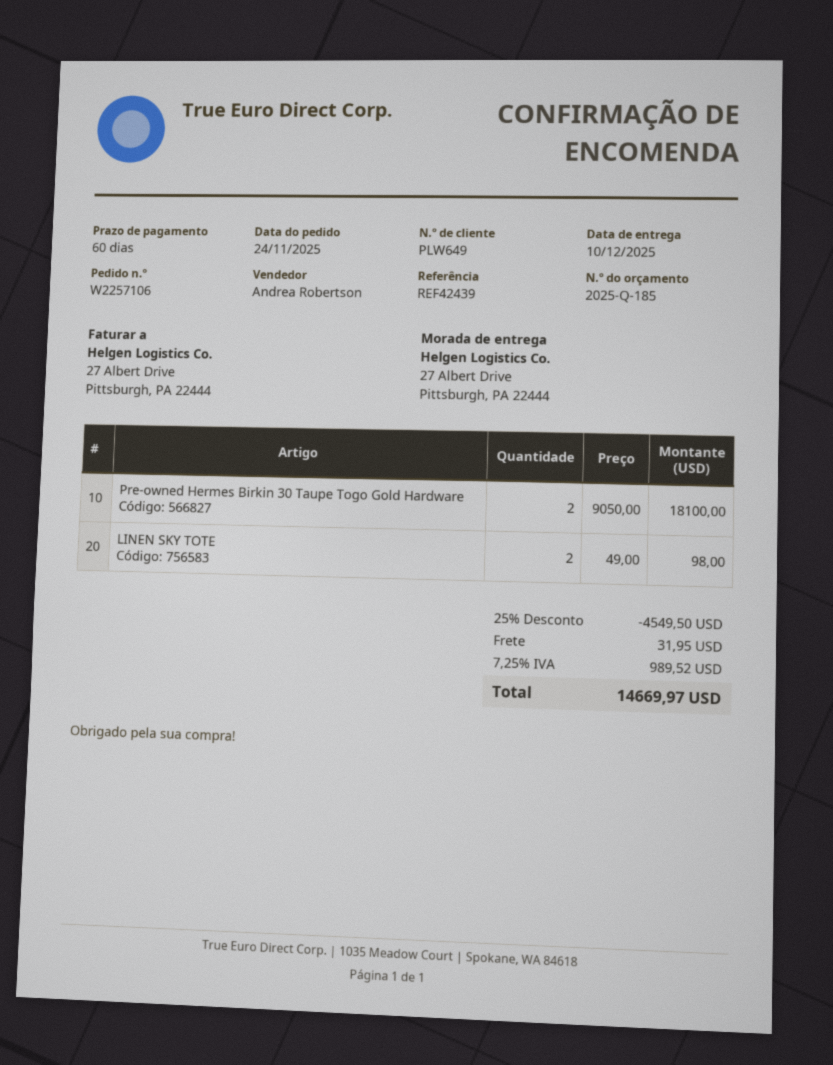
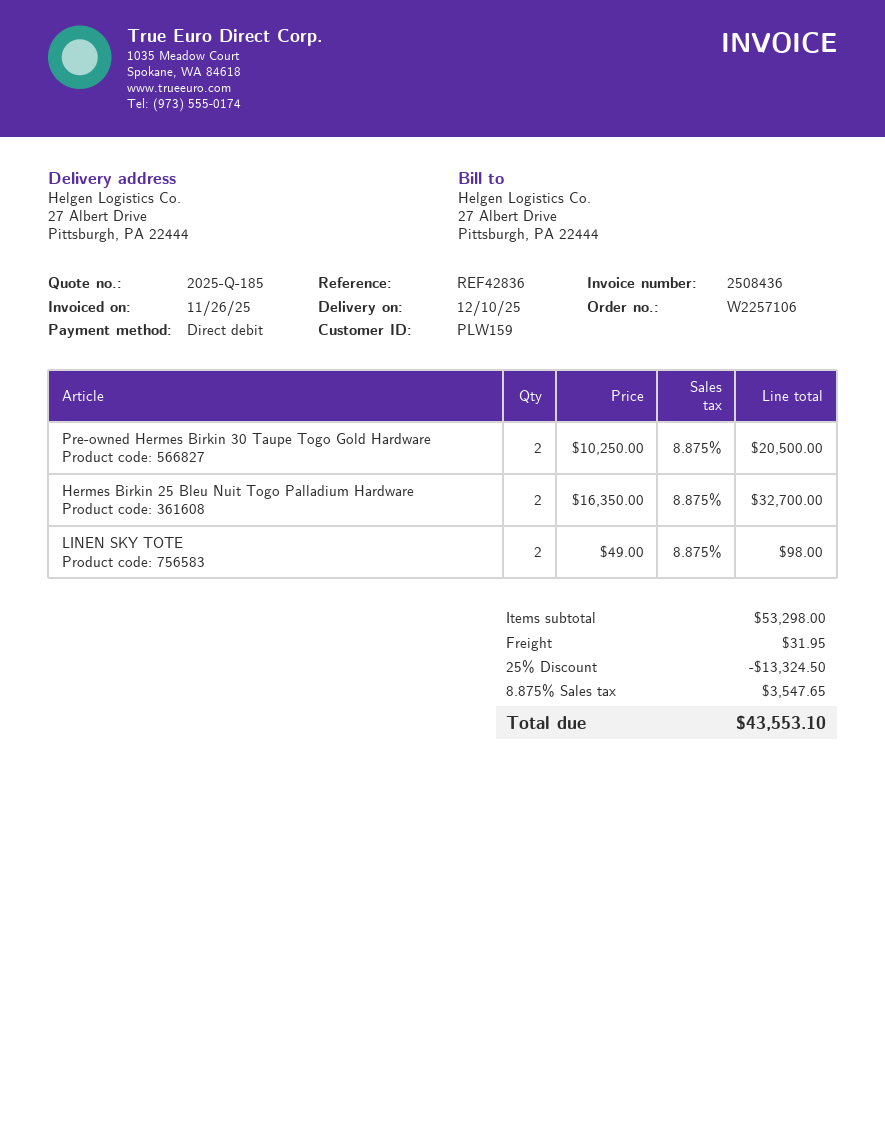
customer number: PLW649 -> PLW159
reference: REF42439 -> REF42836
Pre-owned Hermes Birkin 30 Taupe Togo Gold Hardware: 2 x 9050.00 = 18100.00 -> 2 x 10250.00 = 20500.00
Hermes Birkin 25 Bleu Nuit Togo Palladium Hardware: none -> 2 x 16350.00 = 32700.00
discount: 25% = 4549.50 -> 25% = 13324.50
tax: 7.25% = 989.52 -> 8.875% = 3547.65
total: 14669.97 -> 43553.10

